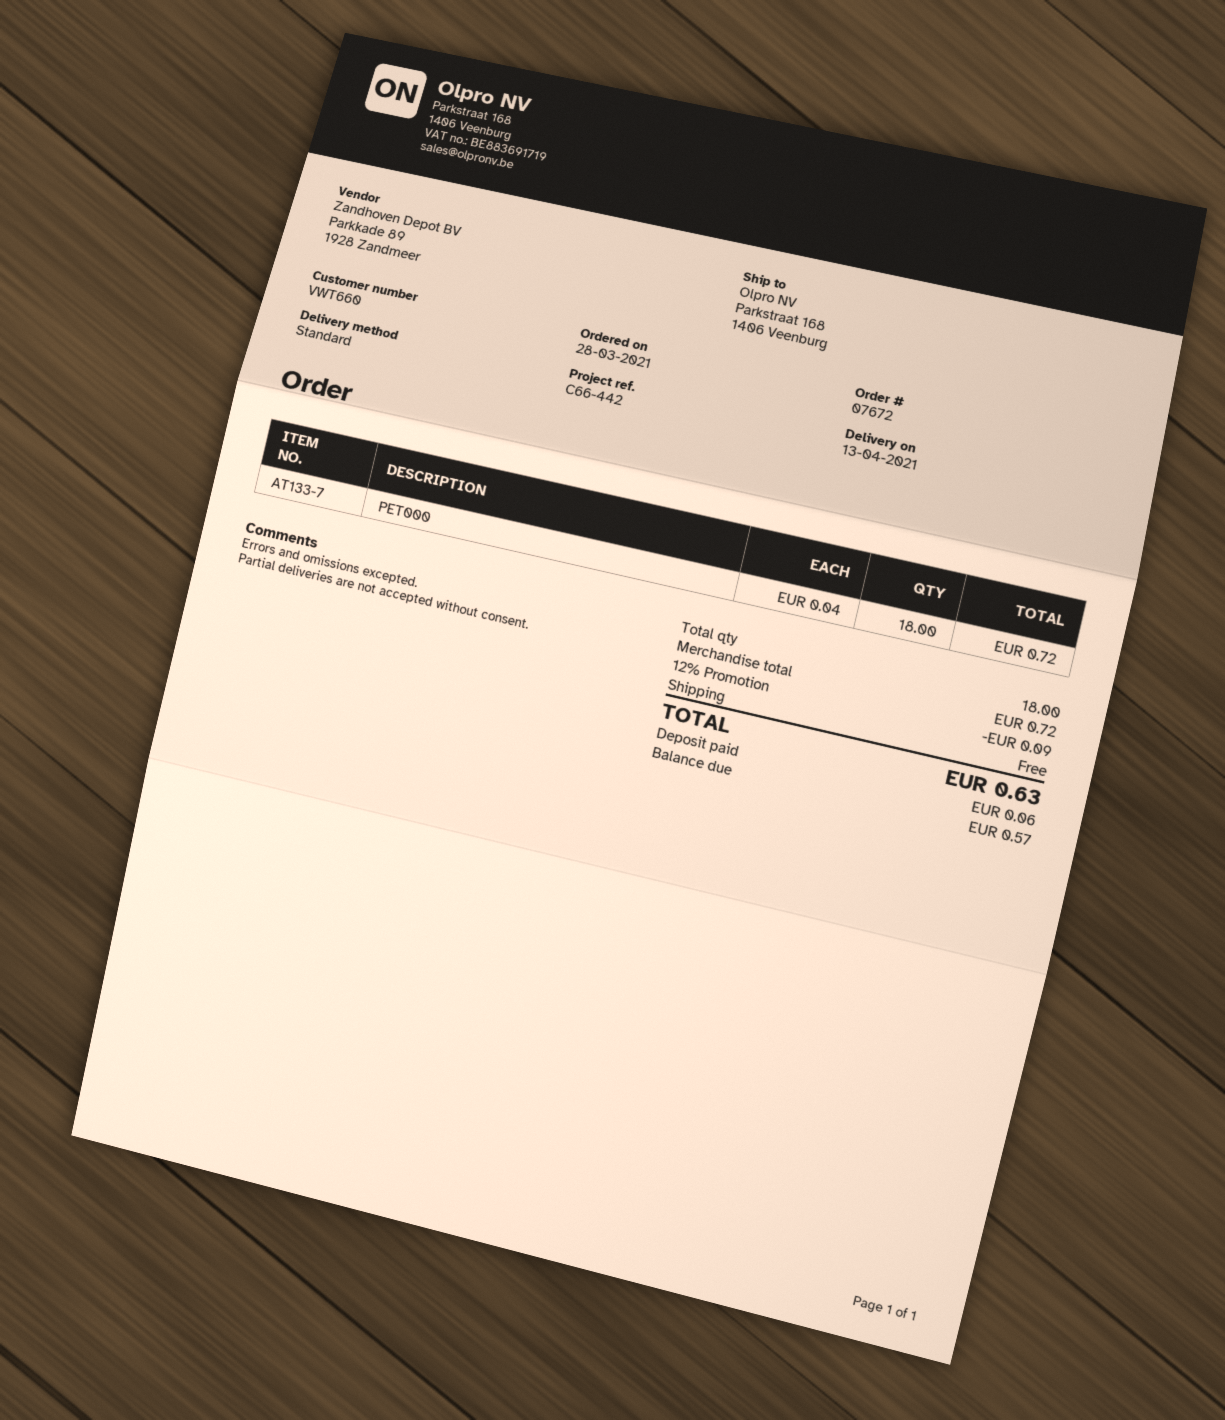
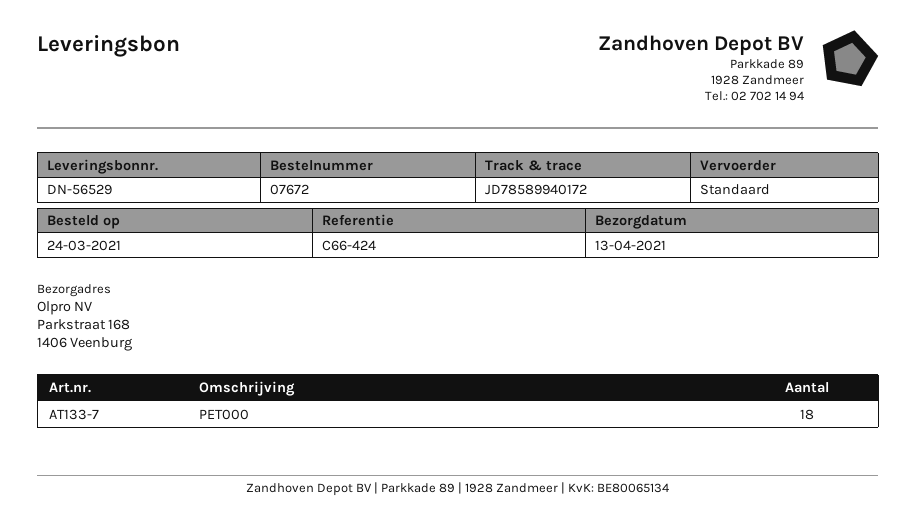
order date: 2021-03-28 -> 2021-03-24
reference: C66-442 -> C66-424

